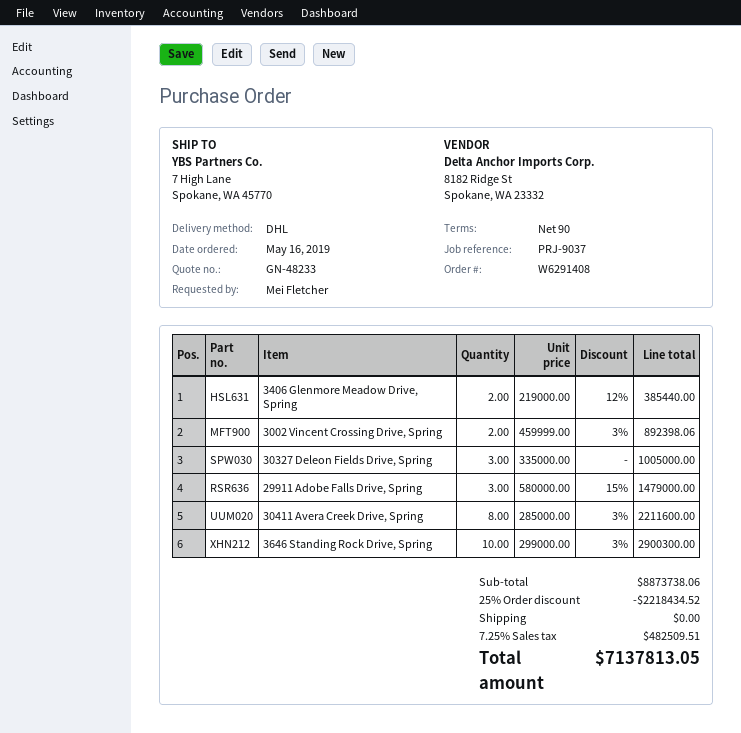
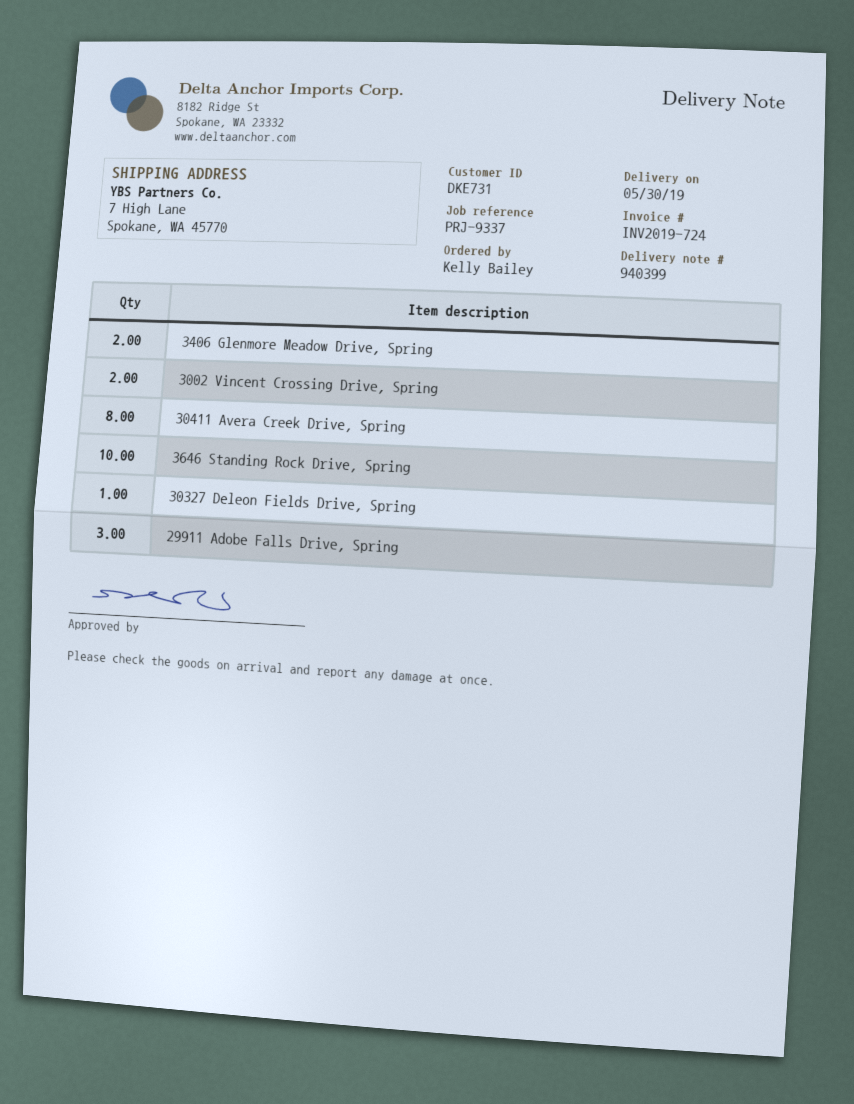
reference: PRJ-9037 -> PRJ-9337
ordered by: Mei Fletcher -> Kelly Bailey
30327 Deleon Fields Drive, Spring: 3 -> 1

